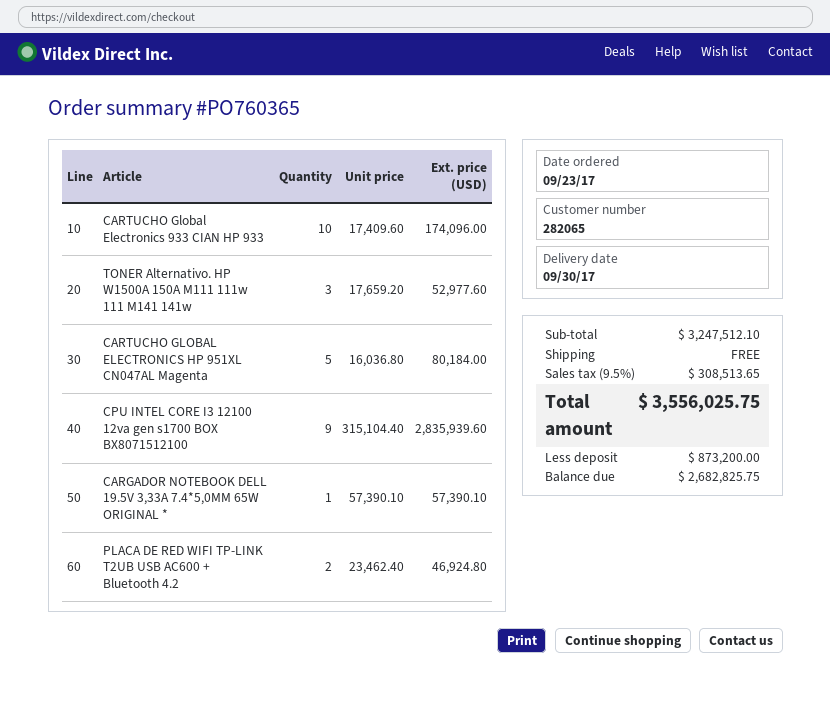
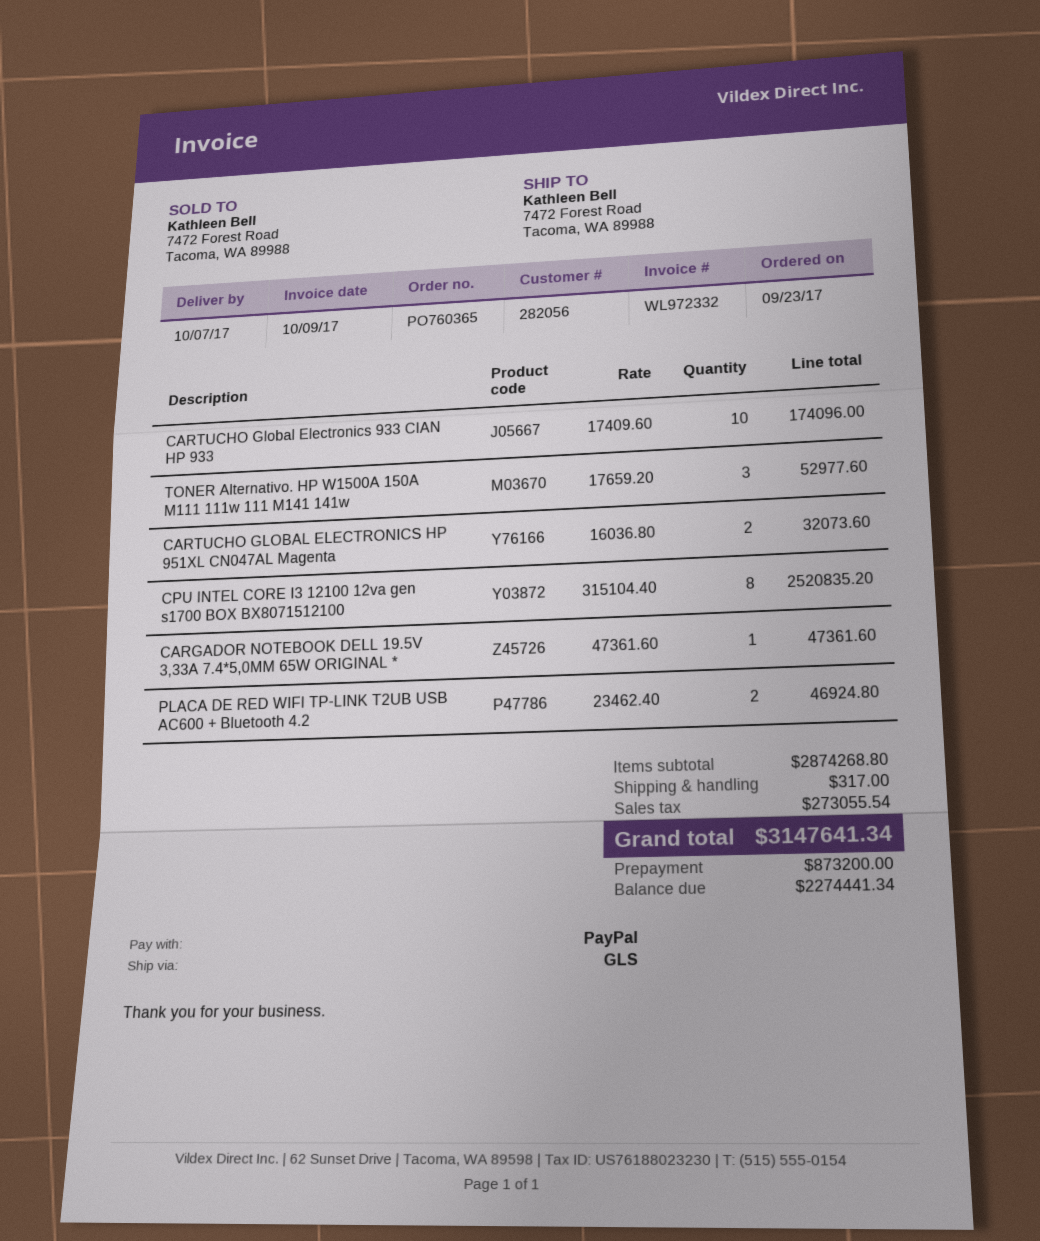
delivery date: 2017-09-30 -> 2017-10-07
customer number: 282065 -> 282056
CARTUCHO GLOBAL ELECTRONICS HP 951XL CN047AL Magenta: 5 x 16036.80 = 80184.00 -> 2 x 16036.80 = 32073.60
CPU INTEL CORE I3 12100 12va gen s1700 BOX BX8071512100: 9 x 315104.40 = 2835939.60 -> 8 x 315104.40 = 2520835.20
CARGADOR NOTEBOOK DELL 19.5V 3,33A 7.4*5,0MM 65W ORIGINAL *: 1 x 57390.10 = 57390.10 -> 1 x 47361.60 = 47361.60
subtotal: 3247512.10 -> 2874268.80
shipping: 0.00 -> 317.00
tax: 308513.65 -> 273055.54
total: 3556025.75 -> 3147641.34
balance: 2682825.75 -> 2274441.34

